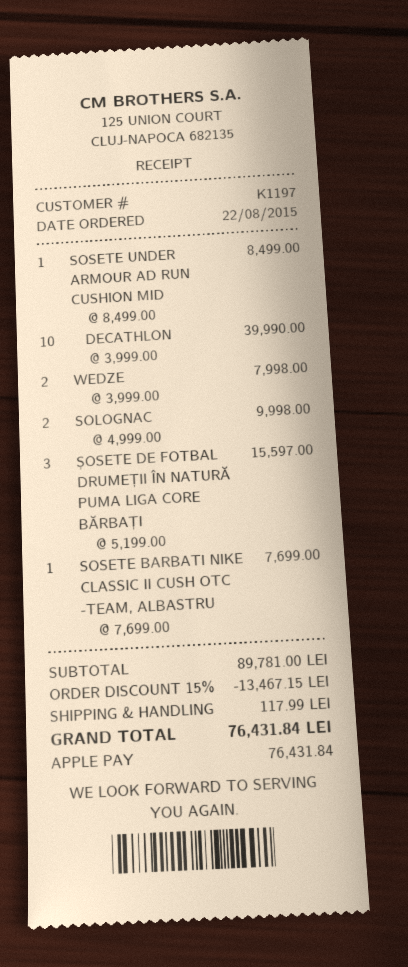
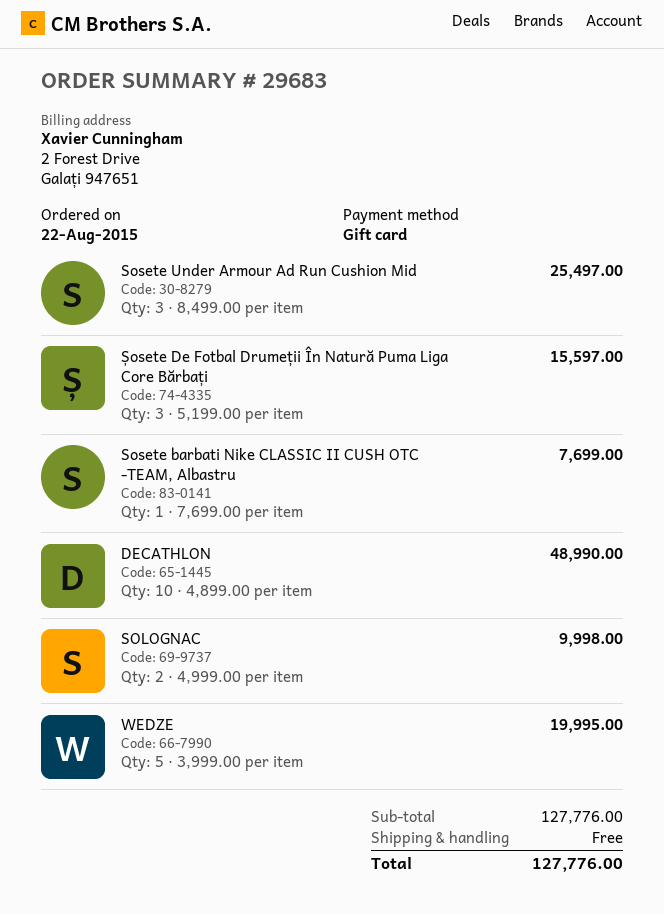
payment method: Apple Pay -> gift card
SOSETE UNDER ARMOUR AD RUN CUSHION MID: 1 x 8499.00 = 8499.00 -> 3 x 8499.00 = 25497.00
DECATHLON: 10 x 3999.00 = 39990.00 -> 10 x 4899.00 = 48990.00
WEDZE: 2 x 3999.00 = 7998.00 -> 5 x 3999.00 = 19995.00
subtotal: 89781.00 -> 127776.00
discount: 15% = 13467.15 -> none
shipping: 117.99 -> 0.00
total: 76431.84 -> 127776.00

